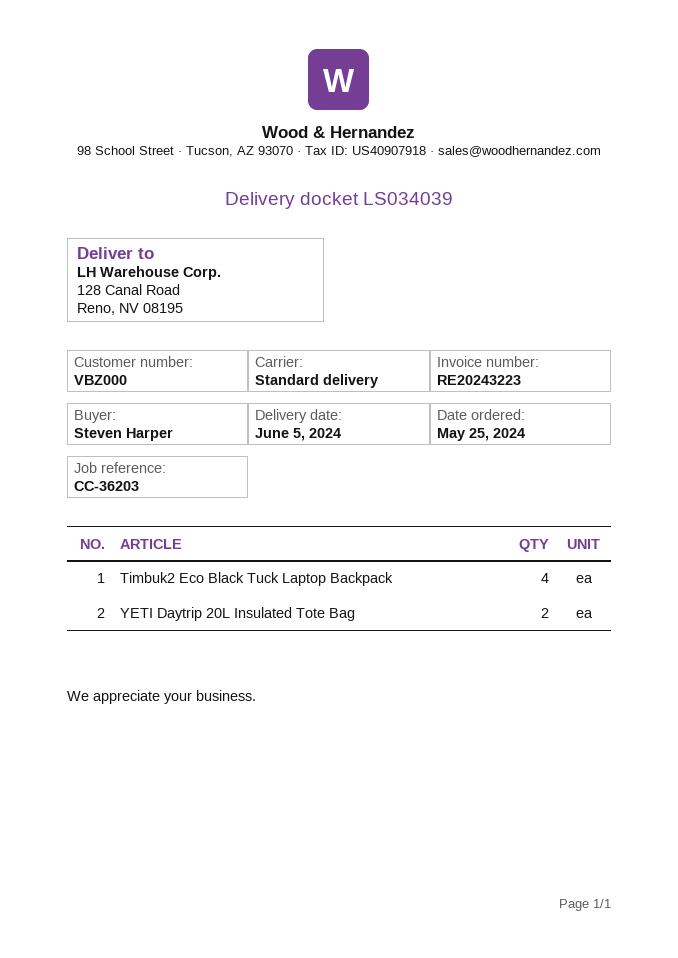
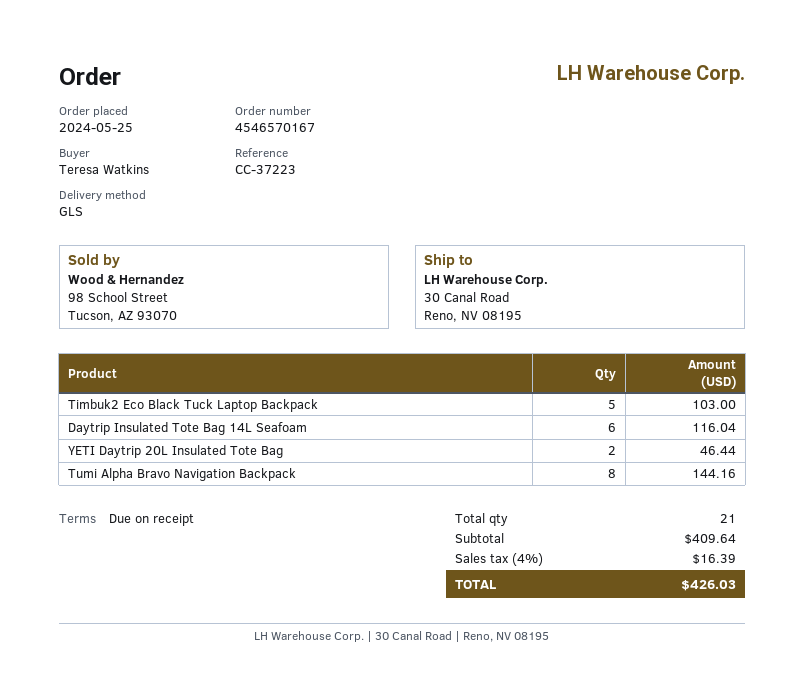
reference: CC-36203 -> CC-37223
ordered by: Steven Harper -> Teresa Watkins
shipping method: standard -> GLS
ship to: 128 Canal Road, Reno, NV 08195 -> 30 Canal Road, Reno, NV 08195
Timbuk2 Eco Black Tuck Laptop Backpack: 4 -> 5
Daytrip Insulated Tote Bag 14L Seafoam: none -> 6
Tumi Alpha Bravo Navigation Backpack: none -> 8

